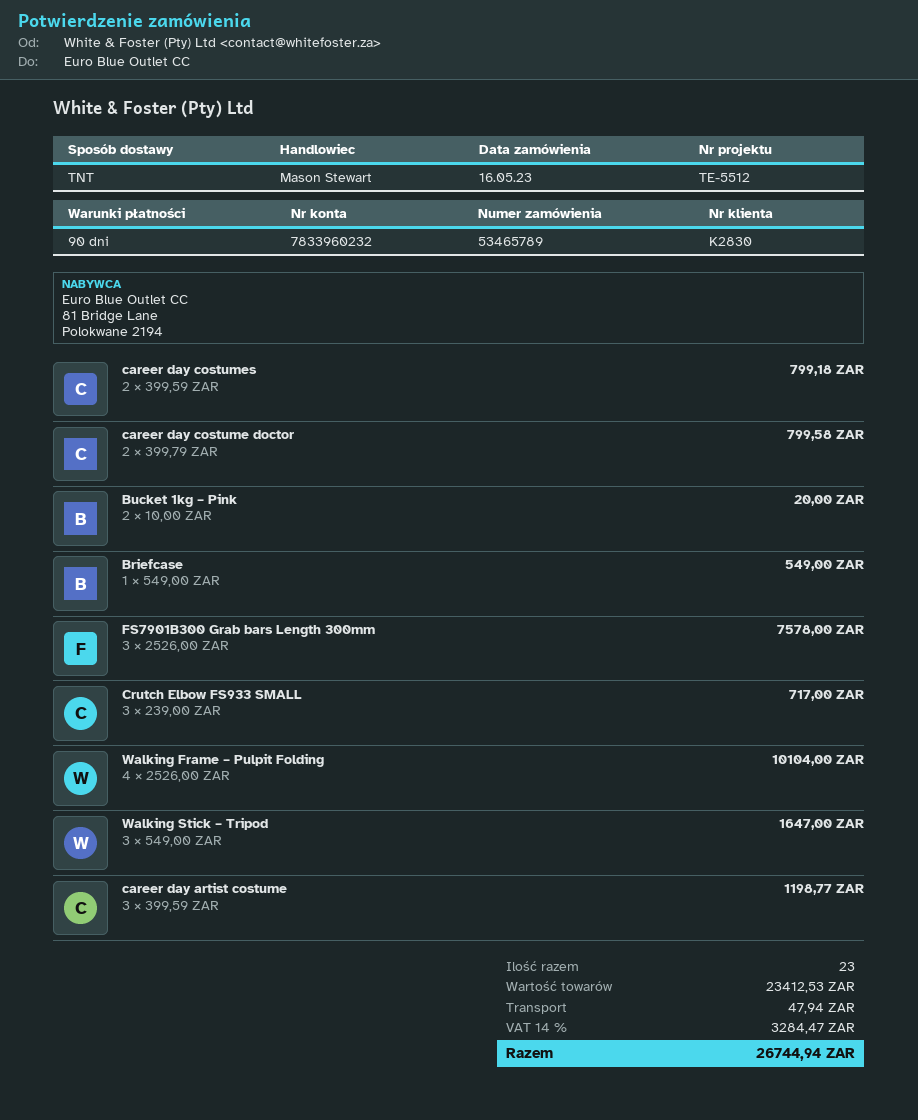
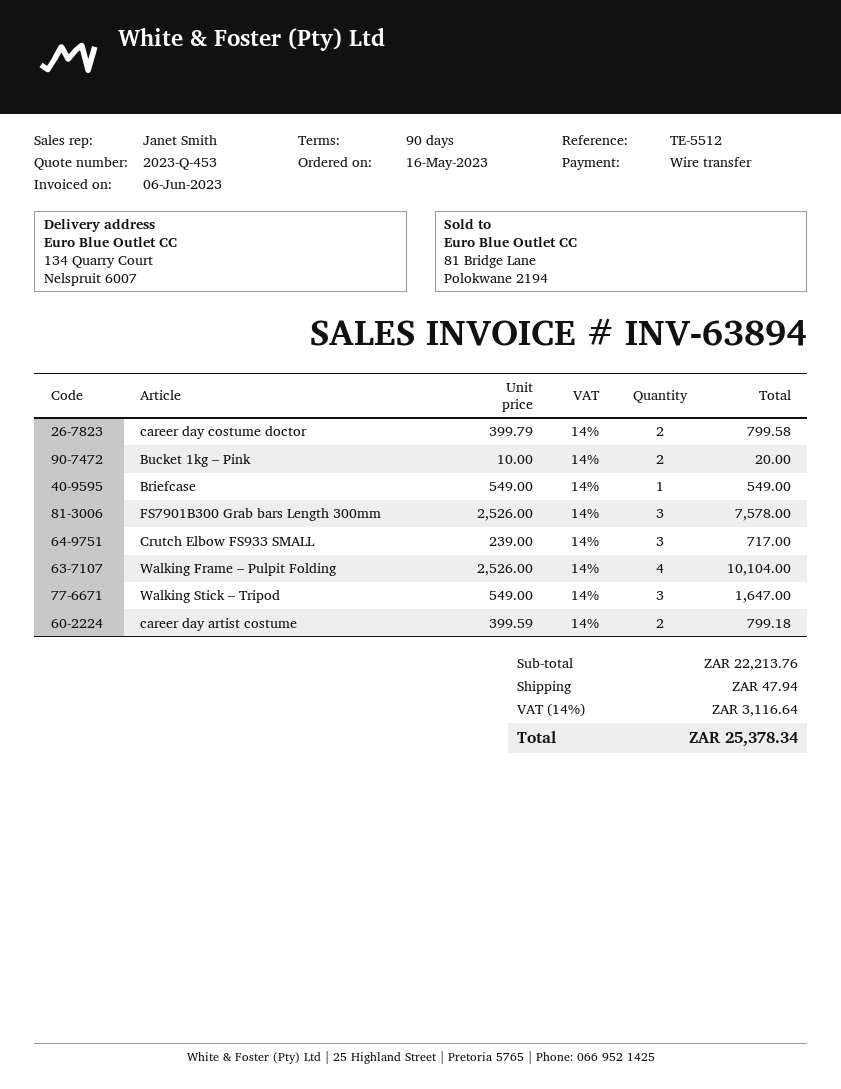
sales rep: Mason Stewart -> Janet Smith
career day costumes: 2 x 399.59 = 799.18 -> none
career day artist costume: 3 x 399.59 = 1198.77 -> 2 x 399.59 = 799.18
subtotal: 23412.53 -> 22213.76
tax: 14% = 3284.47 -> 14% = 3116.64
total: 26744.94 -> 25378.34

